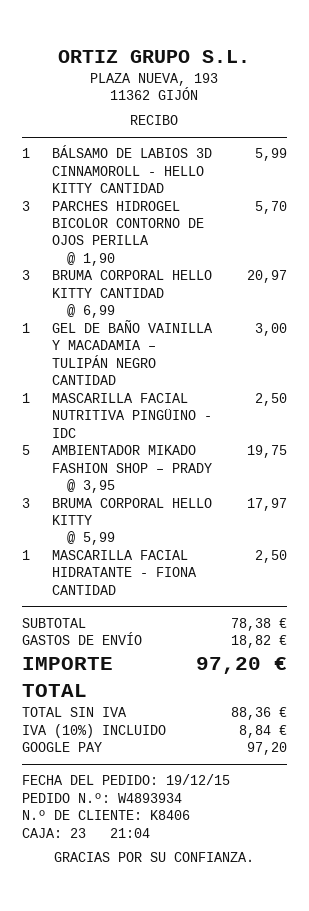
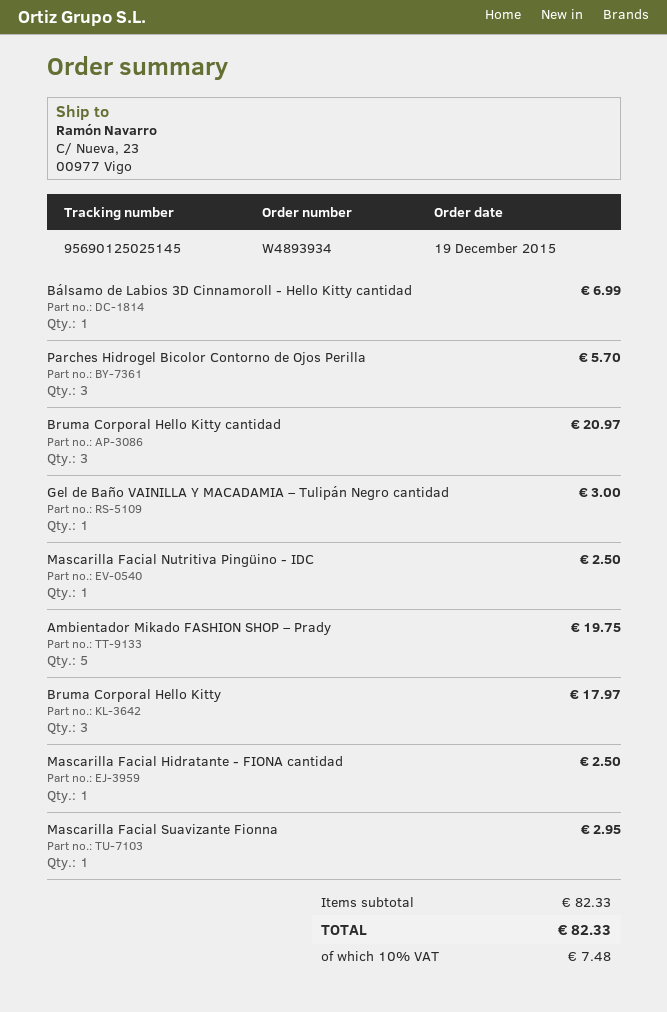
BÁLSAMO DE LABIOS 3D CINNAMOROLL - HELLO KITTY CANTIDAD: 1 for 5.99 -> 1 for 6.99
Mascarilla Facial Suavizante Fionna: none -> 1 for 2.95
subtotal: 78.38 -> 82.33
shipping: 18.82 -> none
tax: 10% = 8.84 -> 10% = 7.48
total: 97.20 -> 82.33

